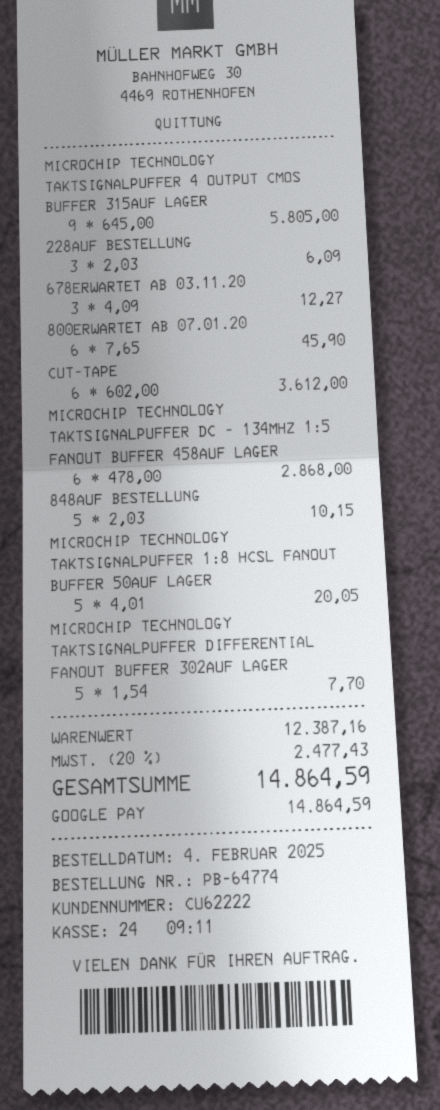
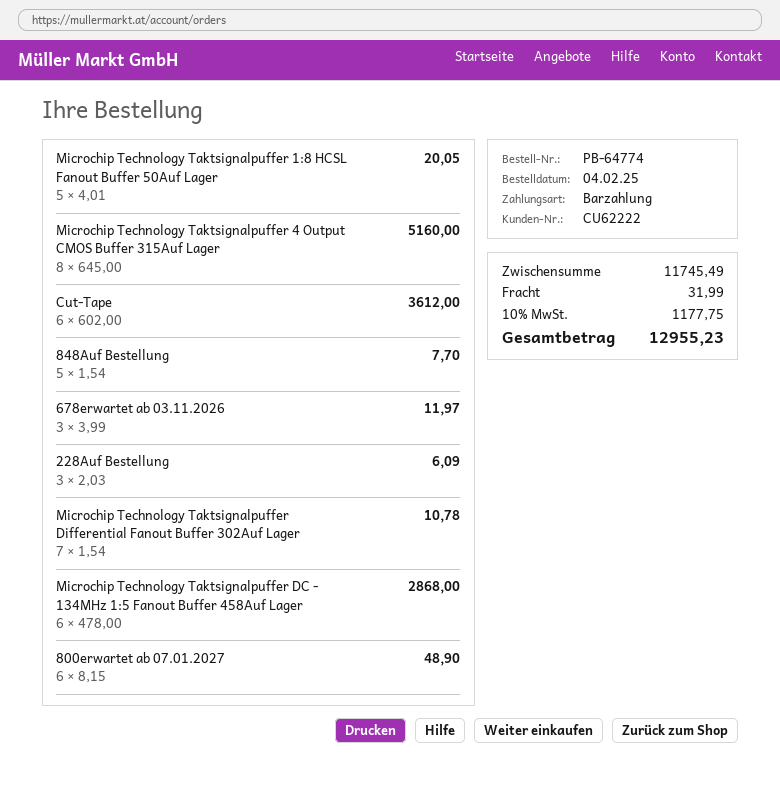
payment method: Google Pay -> cash
MICROCHIP TECHNOLOGY TAKTSIGNALPUFFER 4 OUTPUT CMOS BUFFER 315AUF LAGER: 9 x 645.00 = 5805.00 -> 8 x 645.00 = 5160.00
678ERWARTET AB 03.11.20: 3 x 4.09 = 12.27 -> 3 x 3.99 = 11.97
800ERWARTET AB 07.01.20: 6 x 7.65 = 45.90 -> 6 x 8.15 = 48.90
848AUF BESTELLUNG: 5 x 2.03 = 10.15 -> 5 x 1.54 = 7.70
MICROCHIP TECHNOLOGY TAKTSIGNALPUFFER DIFFERENTIAL FANOUT BUFFER 302AUF LAGER: 5 x 1.54 = 7.70 -> 7 x 1.54 = 10.78
subtotal: 12387.16 -> 11745.49
shipping: none -> 31.99
tax: 20% = 2477.43 -> 10% = 1177.75
total: 14864.59 -> 12955.23

